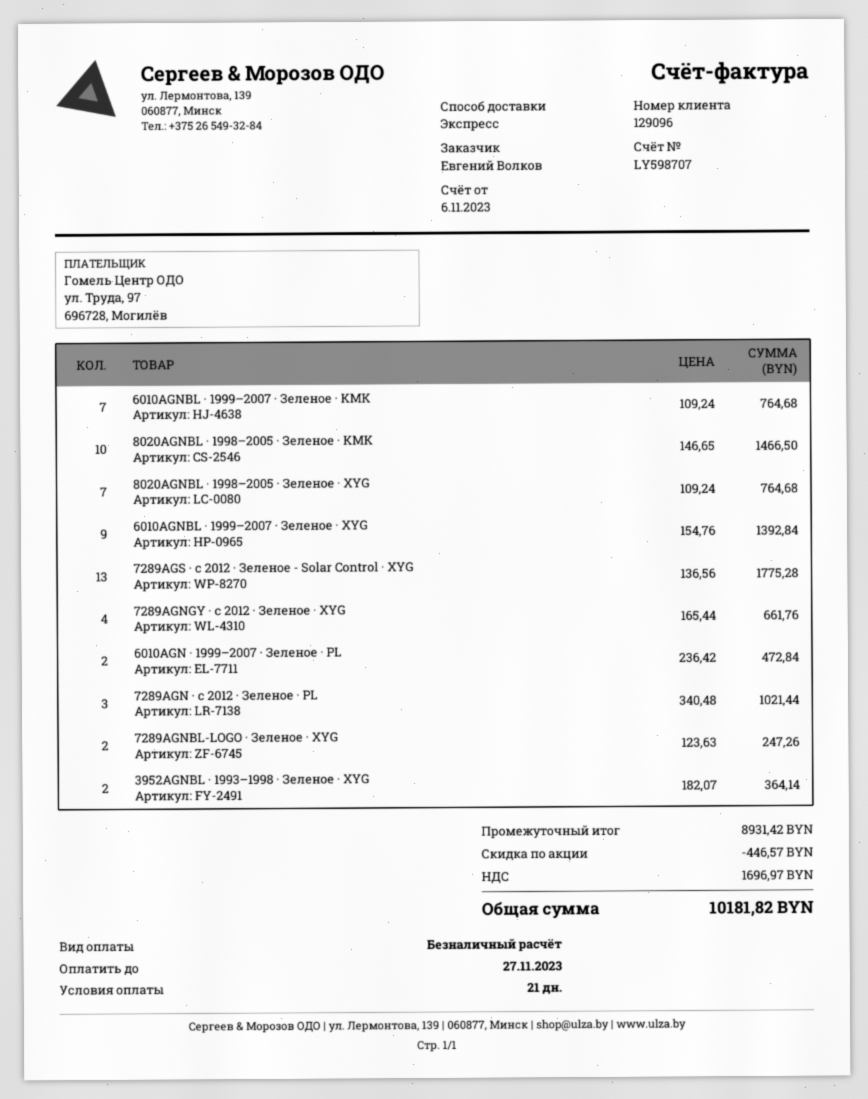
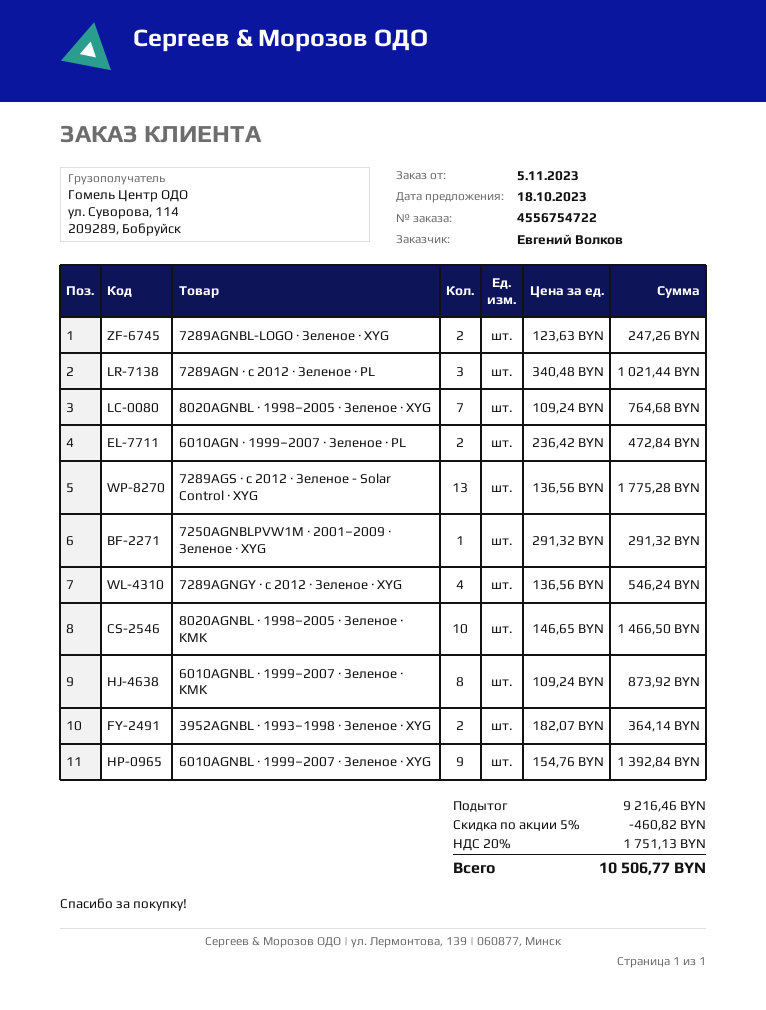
6010AGNBL · 1999–2007 · Зеленое · KMK: 7 x 109.24 = 764.68 -> 8 x 109.24 = 873.92
7289AGNGY · с 2012 · Зеленое · XYG: 4 x 165.44 = 661.76 -> 4 x 136.56 = 546.24
7250AGNBLPVW1M · 2001–2009 · Зеленое · XYG: none -> 1 x 291.32 = 291.32
subtotal: 8931.42 -> 9216.46
discount: 446.57 -> 460.82
tax: 1696.97 -> 1751.13
total: 10181.82 -> 10506.77

